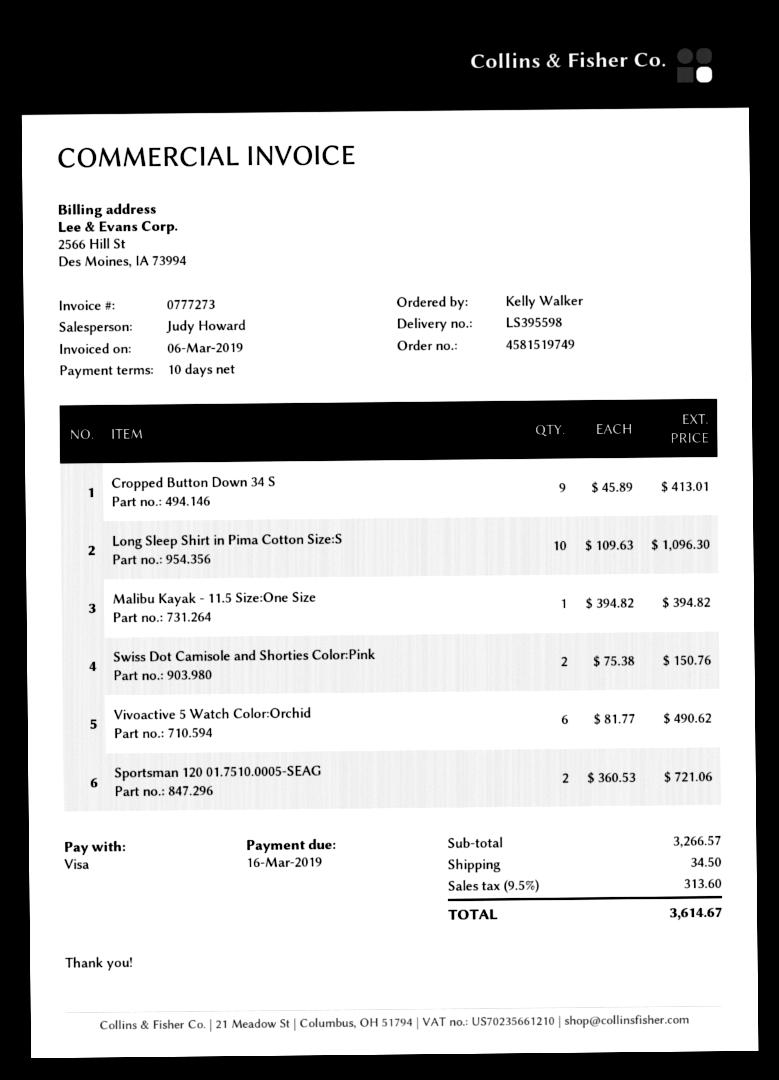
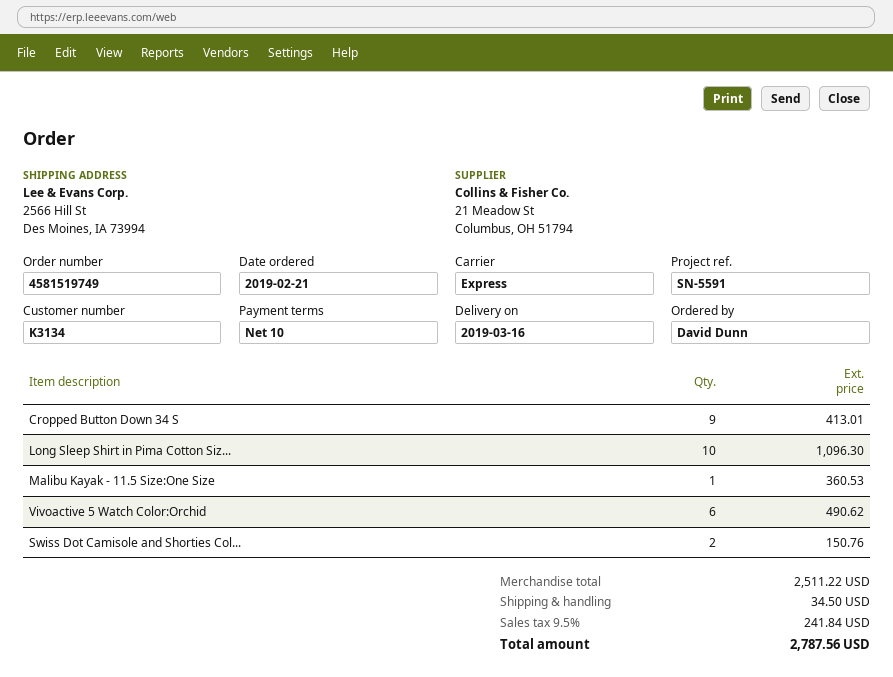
ordered by: Kelly Walker -> David Dunn
Malibu Kayak - 11.5 Size:One Size: 1 for 394.82 -> 1 for 360.53
Sportsman 120 01.7510.0005-SEAG: 2 for 721.06 -> none
subtotal: 3266.57 -> 2511.22
tax: 9.5% = 313.60 -> 9.5% = 241.84
total: 3614.67 -> 2787.56

